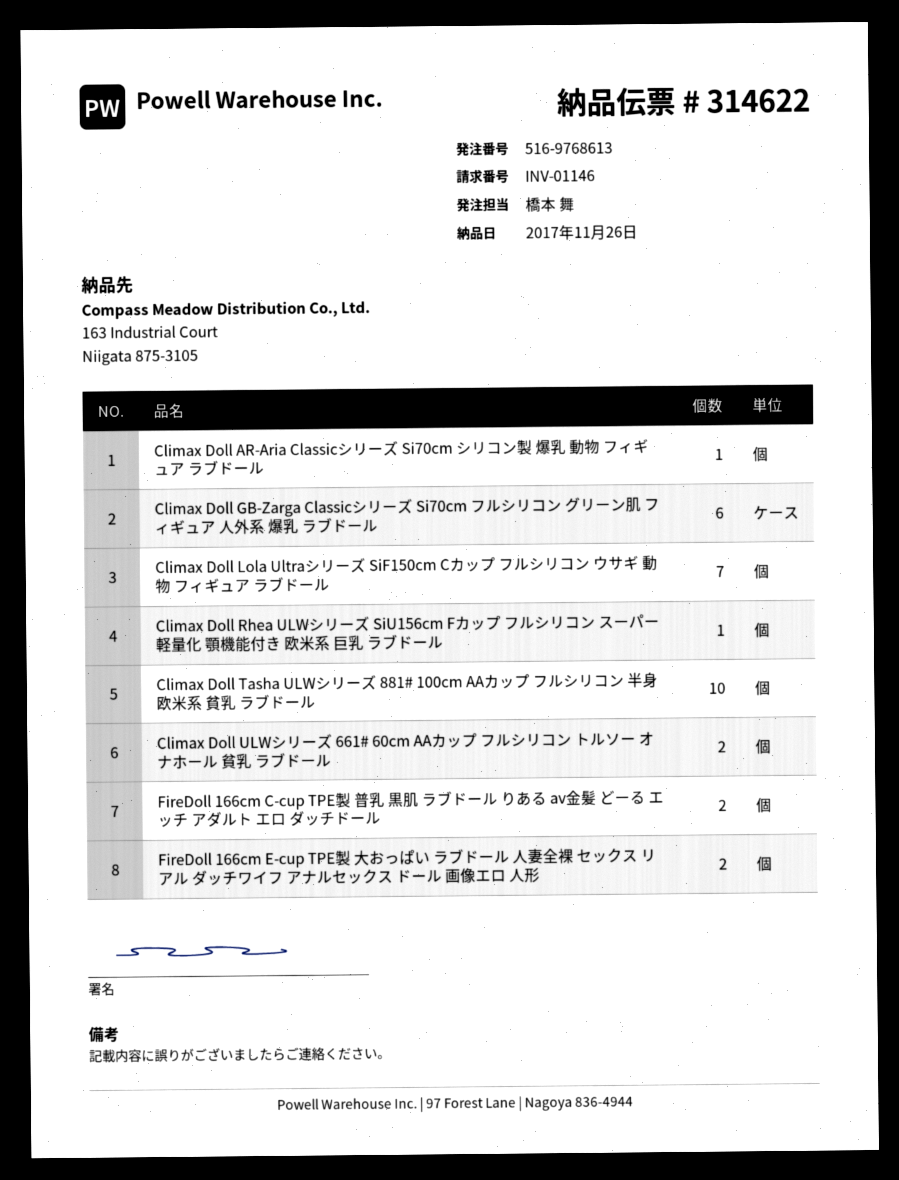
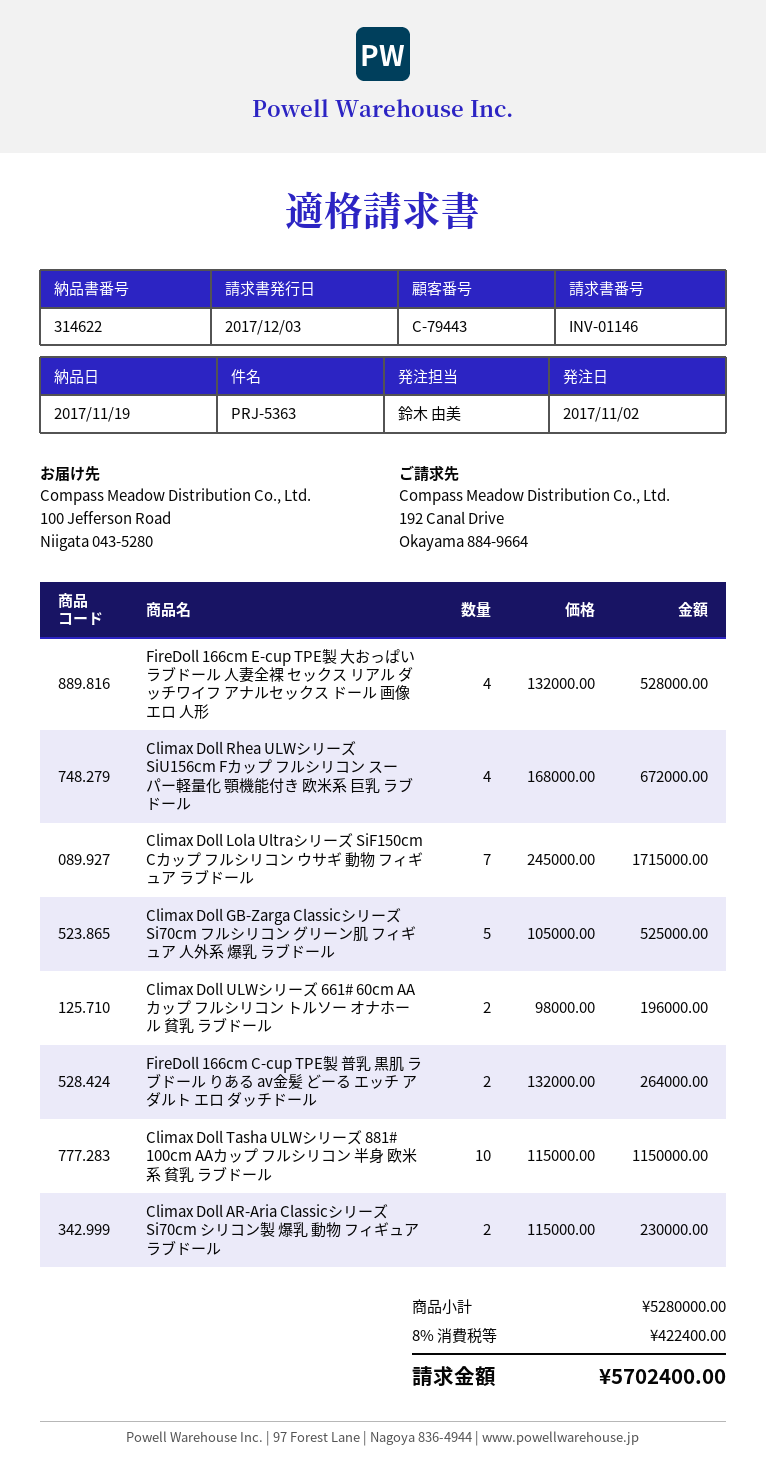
delivery date: 2017-11-26 -> 2017-11-19
ordered by: 橋本 舞 -> 鈴木 由美
ship to: 163 Industrial Court, Niigata 875-3105 -> 100 Jefferson Road, Niigata 043-5280
Climax Doll AR-Aria Classicシリーズ Si70cm シリコン製 爆乳 動物 フィギュア ラブドール: 1 -> 2
Climax Doll GB-Zarga Classicシリーズ Si70cm フルシリコン グリーン肌 フィギュア 人外系 爆乳 ラブドール: 6 -> 5
Climax Doll Rhea ULWシリーズ SiU156cm Fカップ フルシリコン スーパー軽量化 顎機能付き 欧米系 巨乳 ラブドール: 1 -> 4
FireDoll 166cm E-cup TPE製 大おっぱい ラブドール 人妻全裸 セックス リアル ダッチワイフ アナルセックス ドール 画像エロ 人形: 2 -> 4

